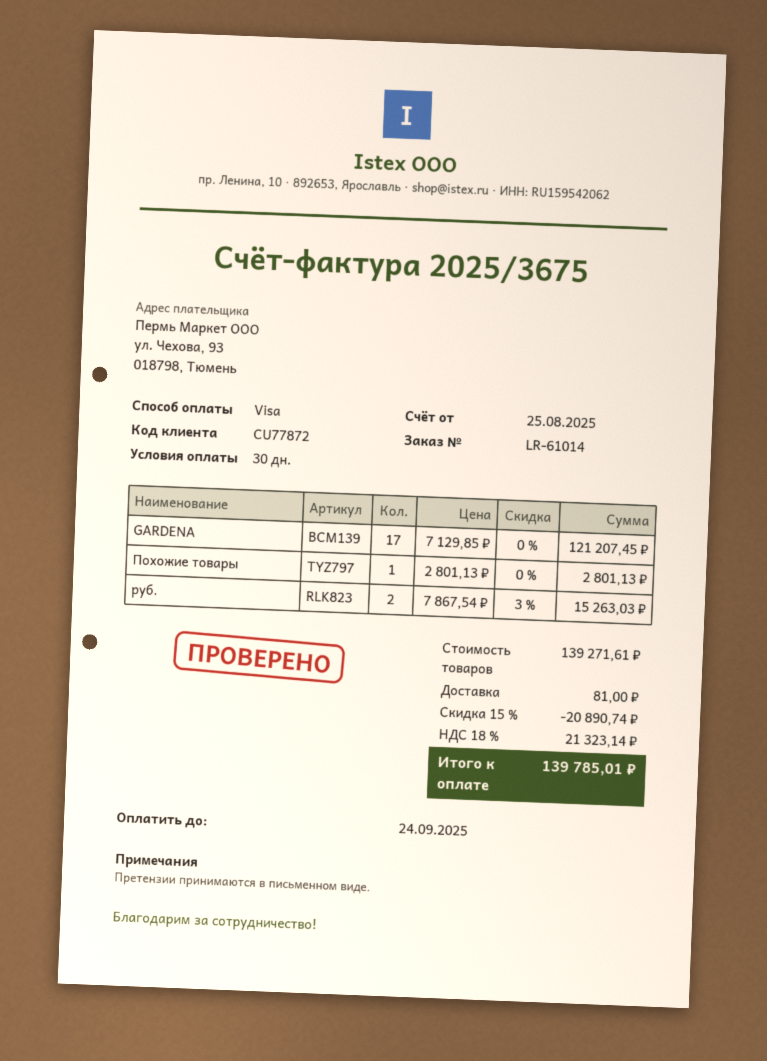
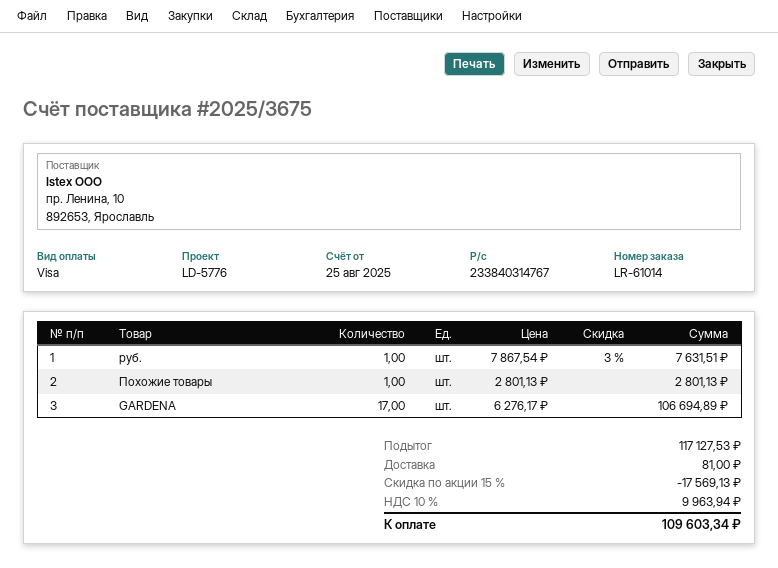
GARDENA: 17 x 7129.85 = 121207.45 -> 17 x 6276.17 = 106694.89
руб.: 2 x 7867.54 - 3% = 15263.03 -> 1 x 7867.54 - 3% = 7631.51
subtotal: 139271.61 -> 117127.53
discount: 15% = 20890.74 -> 15% = 17569.13
tax: 18% = 21323.14 -> 10% = 9963.94
total: 139785.01 -> 109603.34

